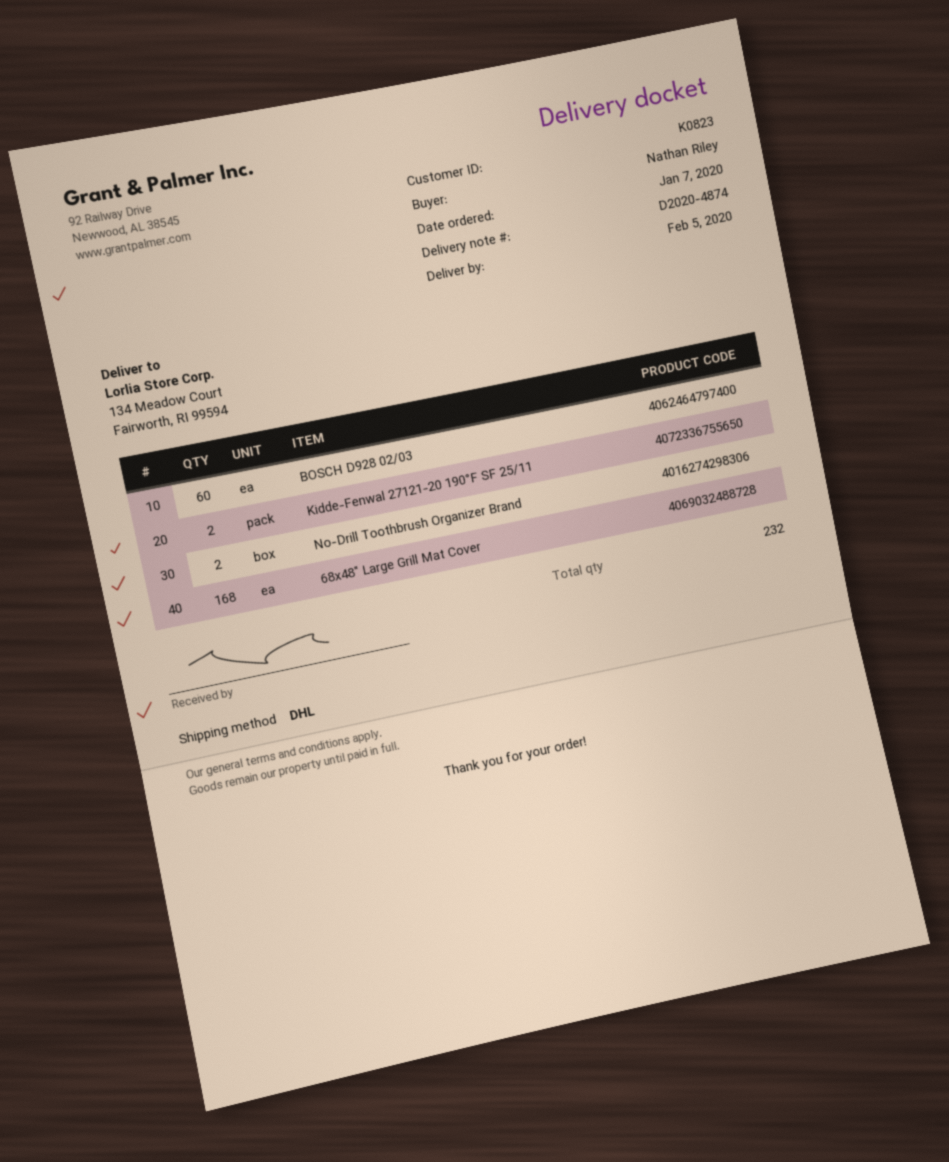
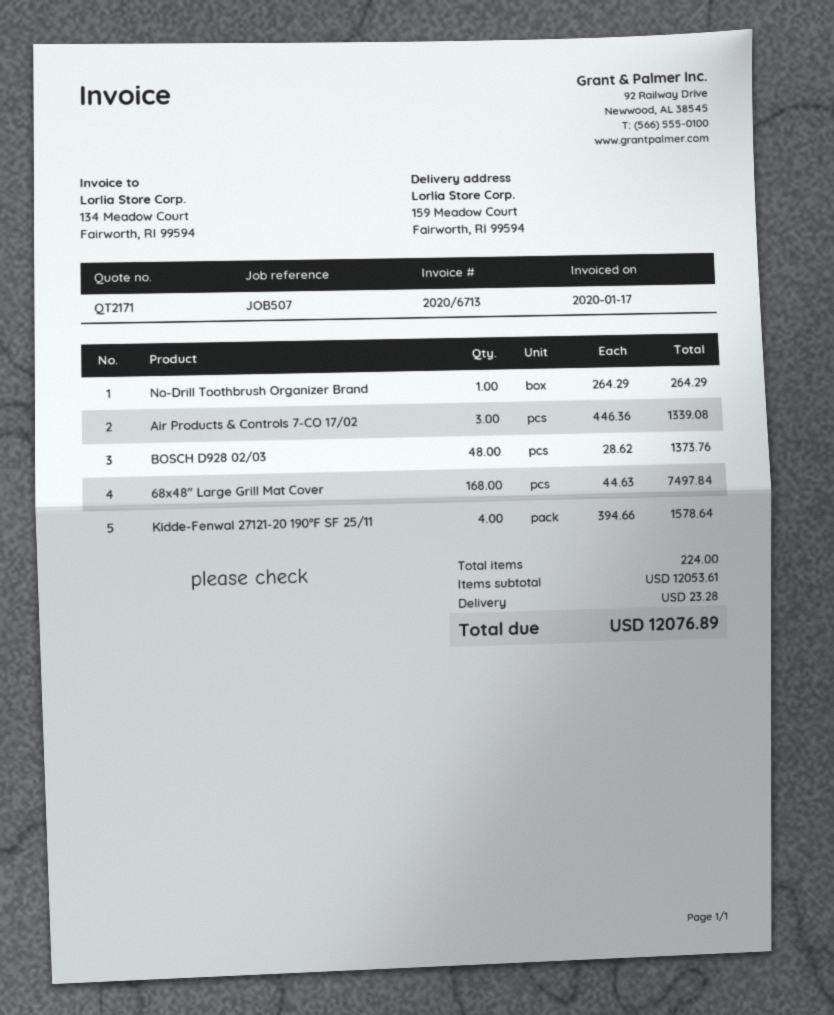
ship to: 134 Meadow Court, Fairworth, RI 99594 -> 159 Meadow Court, Fairworth, RI 99594
BOSCH D928 02/03: 60 -> 48
Kidde-Fenwal 27121-20 190°F SF 25/11: 2 -> 4
No-Drill Toothbrush Organizer Brand: 2 -> 1
Air Products & Controls 7-CO 17/02: none -> 3
total quantity: 232 -> 224

